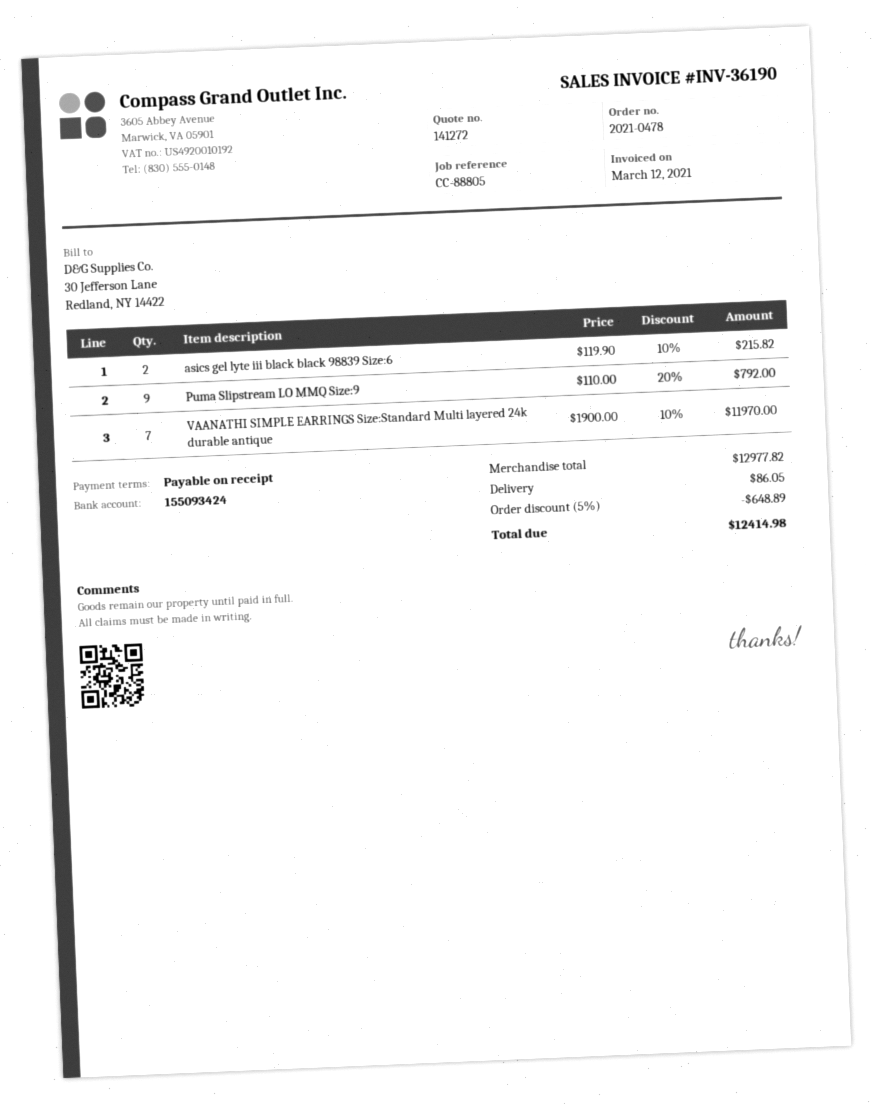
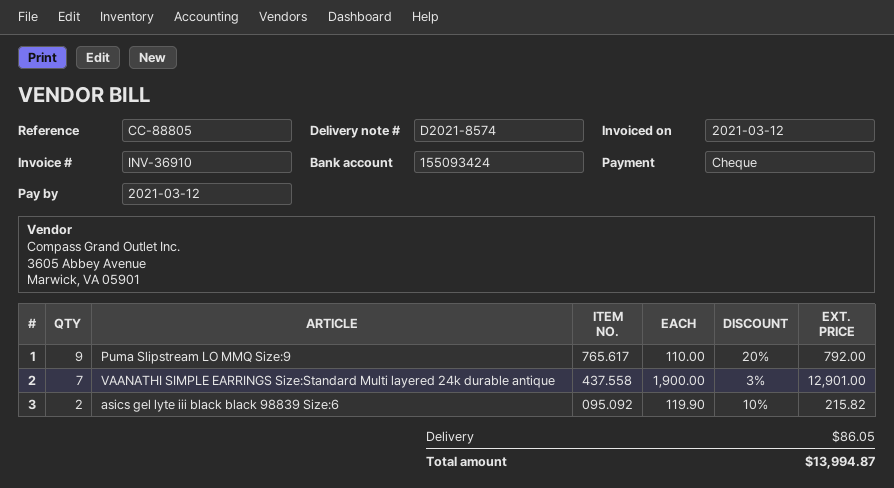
invoice number: INV-36190 -> INV-36910
VAANATHI SIMPLE EARRINGS Size:Standard Multi layered 24k durable antique: 7 x 1900.00 - 10% = 11970.00 -> 7 x 1900.00 - 3% = 12901.00
discount: 5% = 648.89 -> none
total: 12414.98 -> 13994.87

